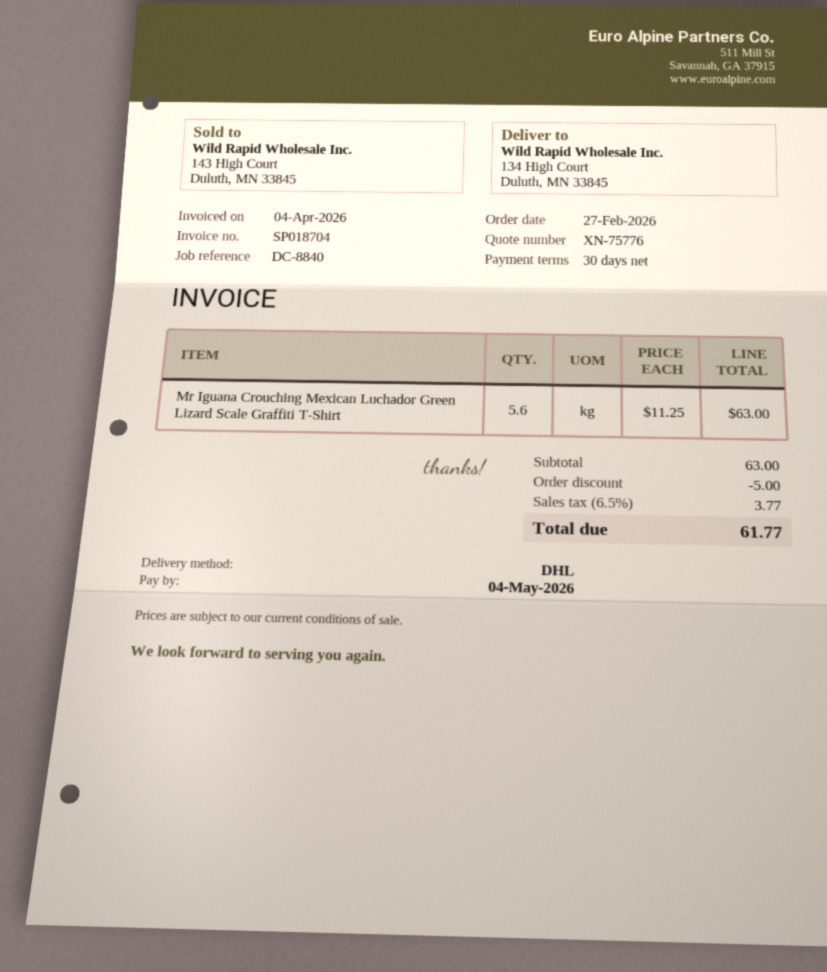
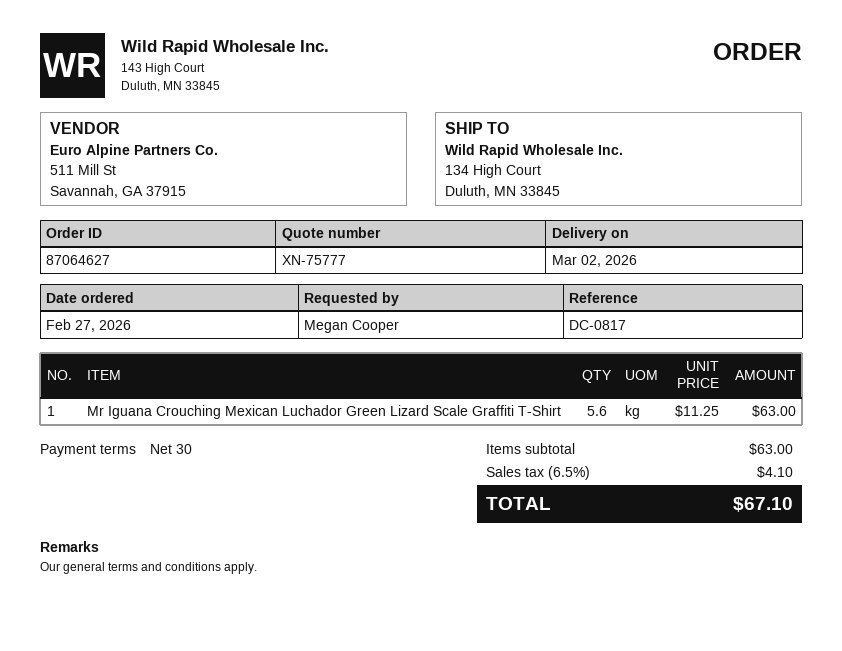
quote number: XN-75776 -> XN-75777
reference: DC-8840 -> DC-0817
discount: 5.00 -> none
tax: 6.5% = 3.77 -> 6.5% = 4.10
total: 61.77 -> 67.10

